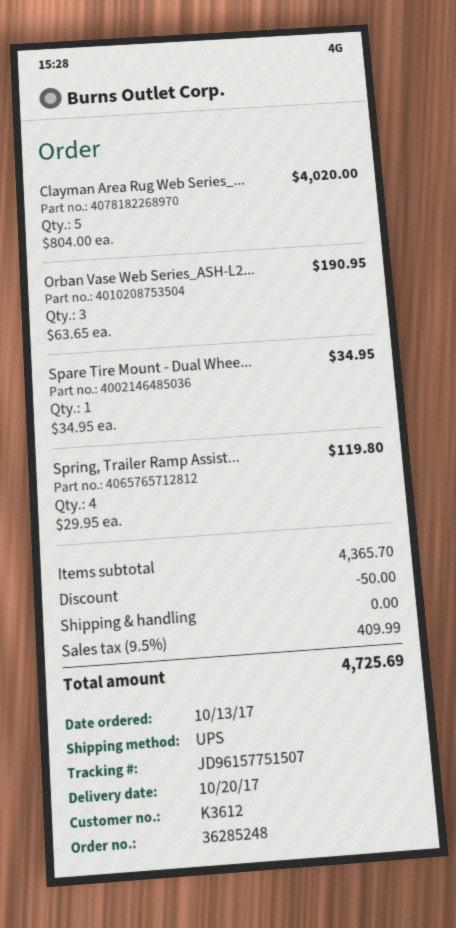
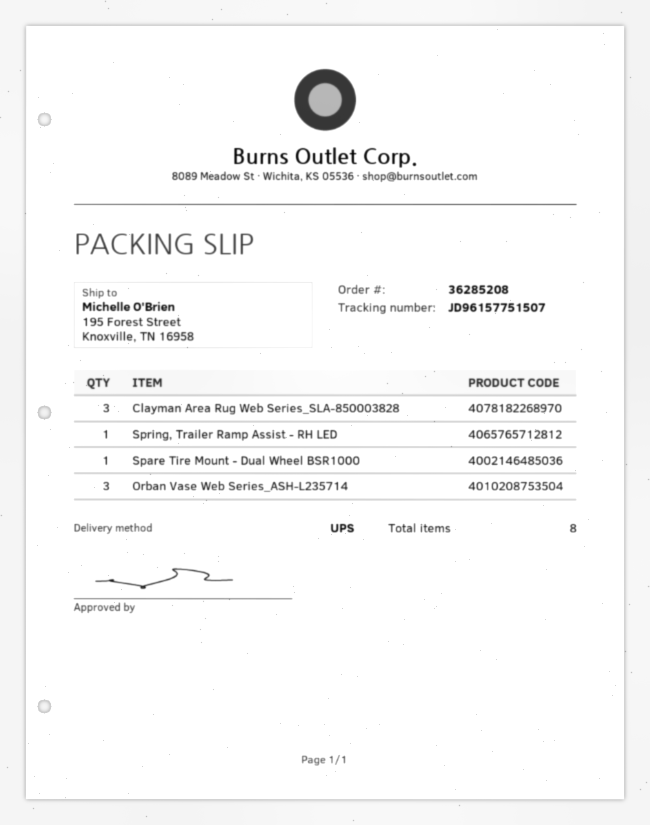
order number: 36285248 -> 36285208
Clayman Area Rug Web Series_...: 5 -> 3
Spring, Trailer Ramp Assist...: 4 -> 1

